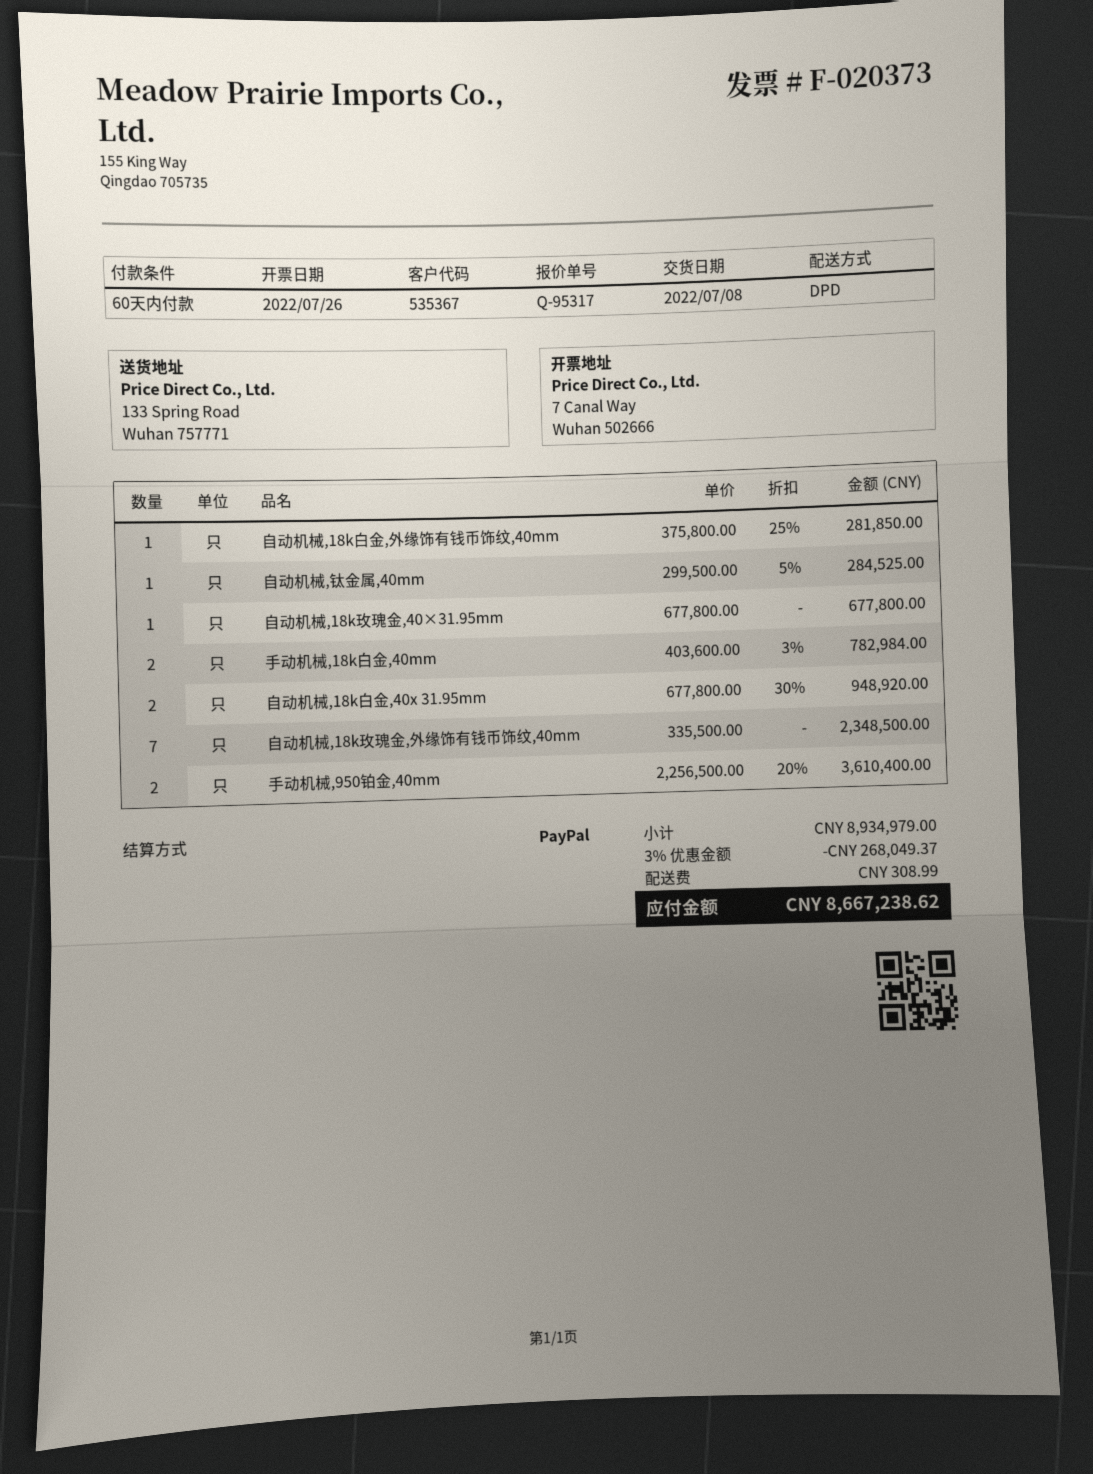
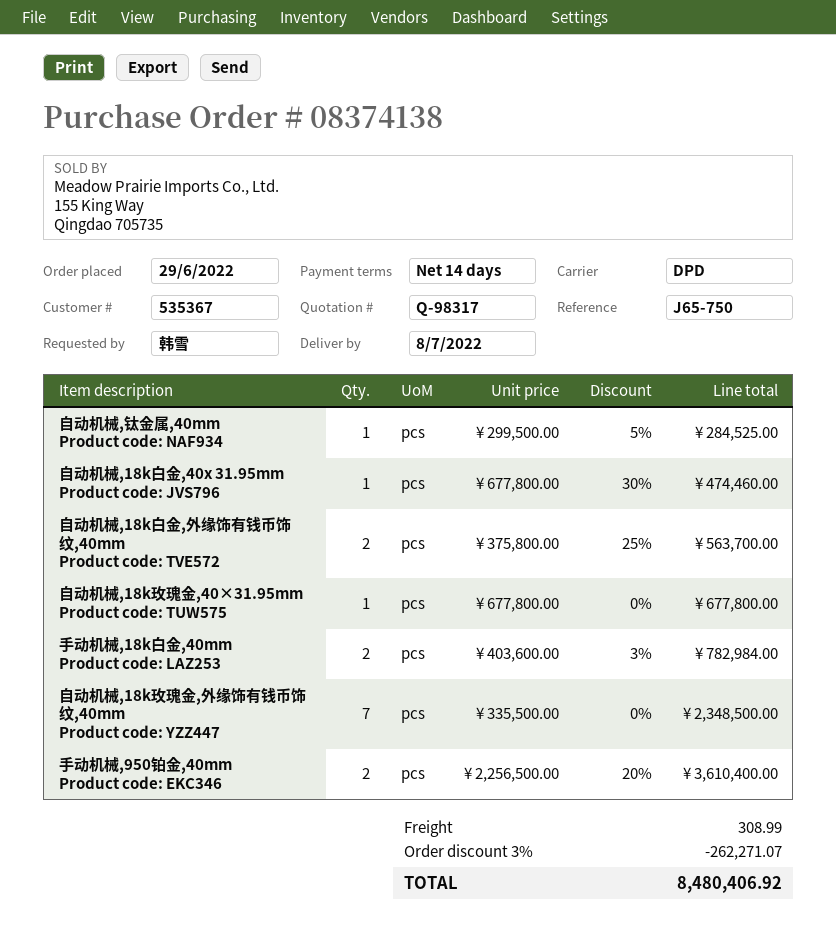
quote number: Q-95317 -> Q-98317
payment terms: 60 days -> 14 days
自动机械,18k白金,外缘饰有钱币饰纹,40mm: 1 x 375800.00 - 25% = 281850.00 -> 2 x 375800.00 - 25% = 563700.00
自动机械,18k白金,40x 31.95mm: 2 x 677800.00 - 30% = 948920.00 -> 1 x 677800.00 - 30% = 474460.00
discount: 3% = 268049.37 -> 3% = 262271.07
total: 8667238.62 -> 8480406.92

